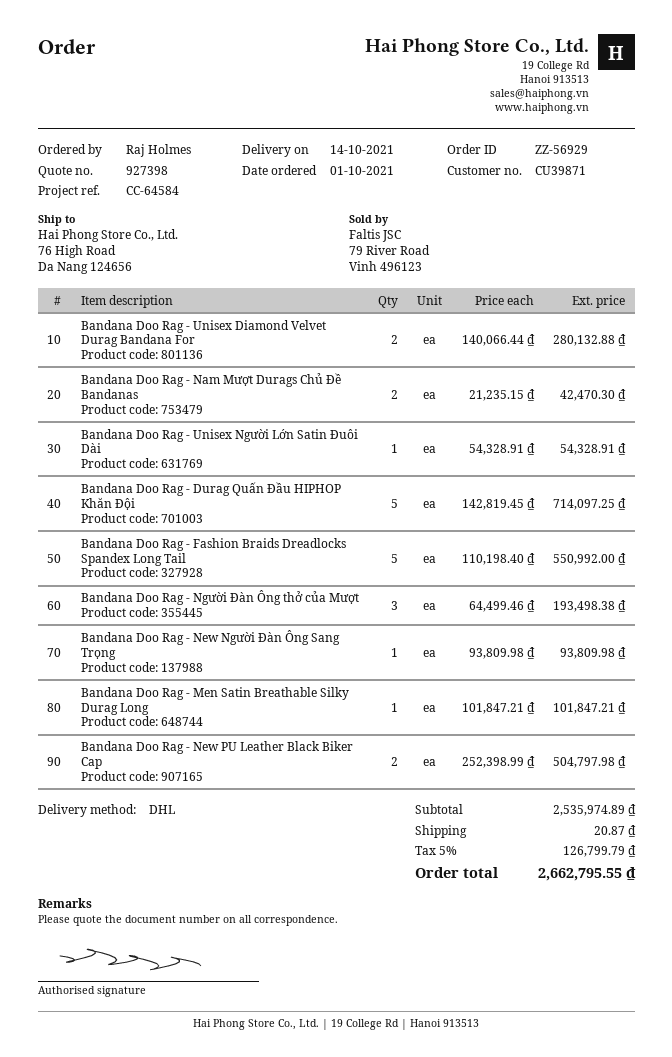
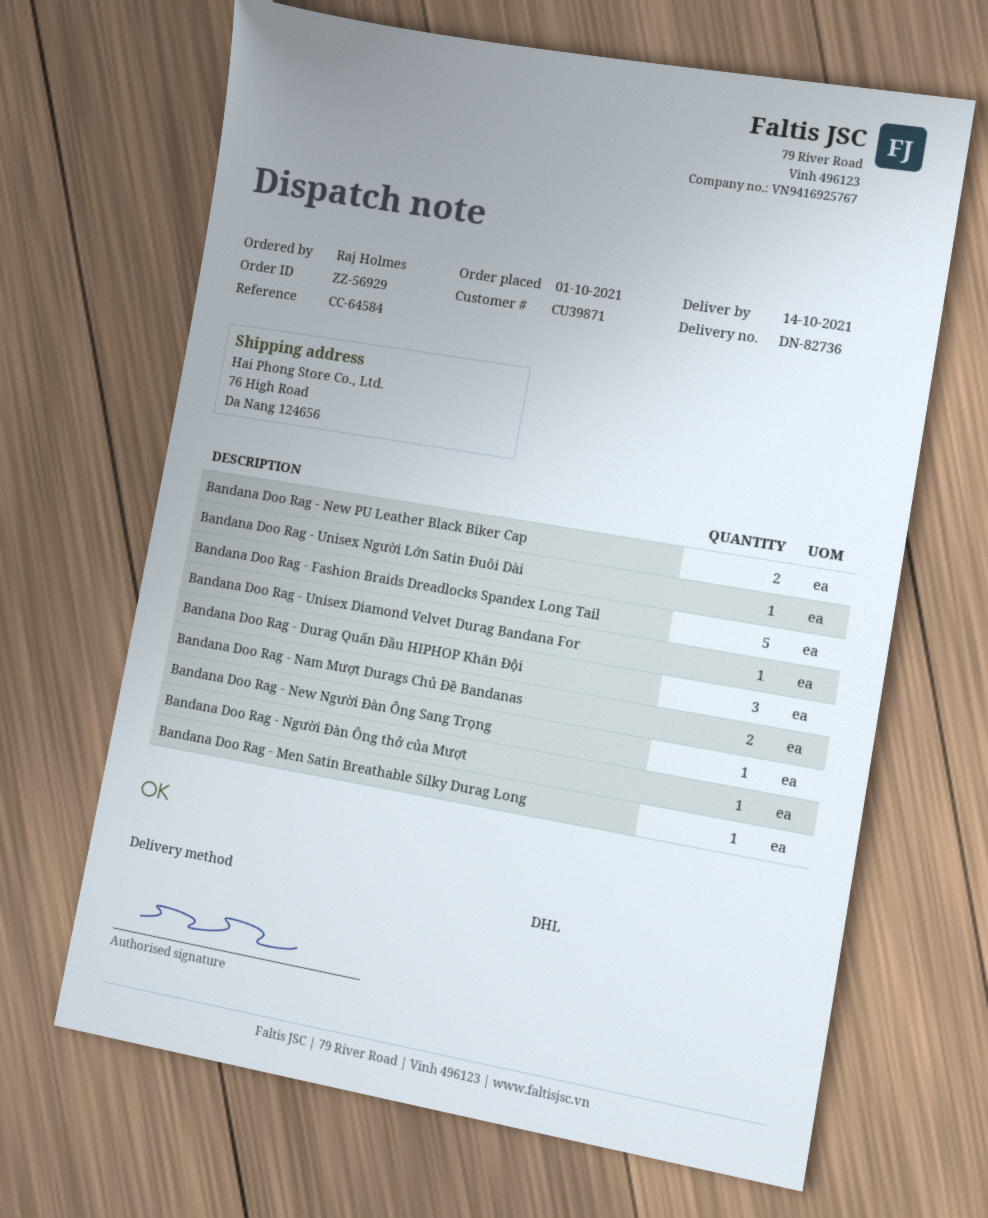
Bandana Doo Rag - Unisex Diamond Velvet Durag Bandana For: 2 -> 1
Bandana Doo Rag - Durag Quấn Đầu HIPHOP Khăn Đội: 5 -> 3
Bandana Doo Rag - Người Đàn Ông thở của Mượt: 3 -> 1

